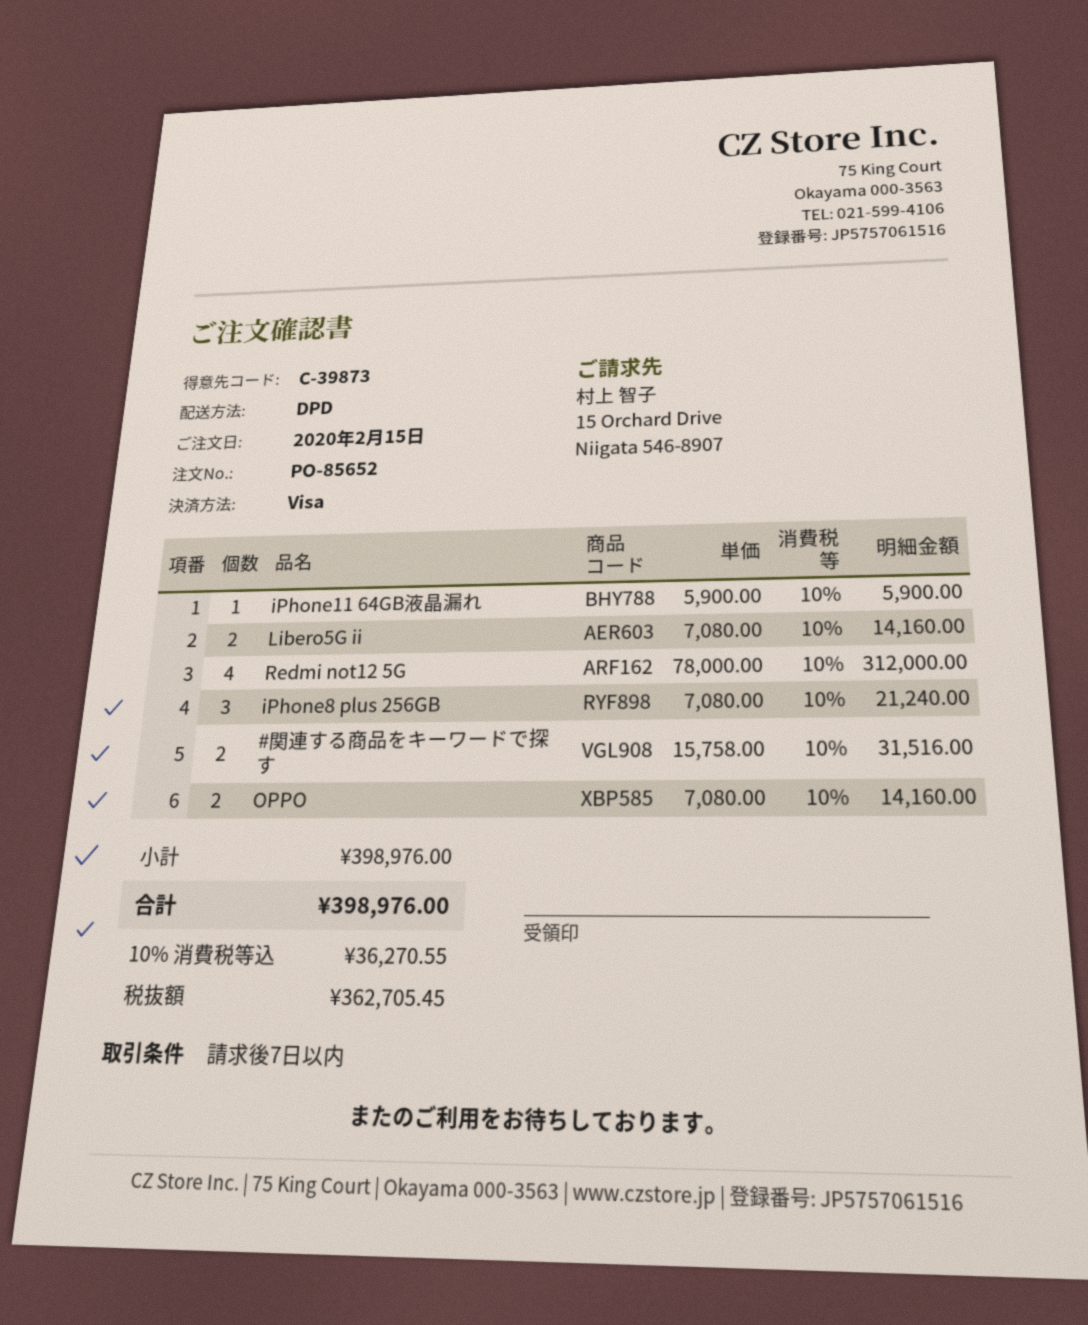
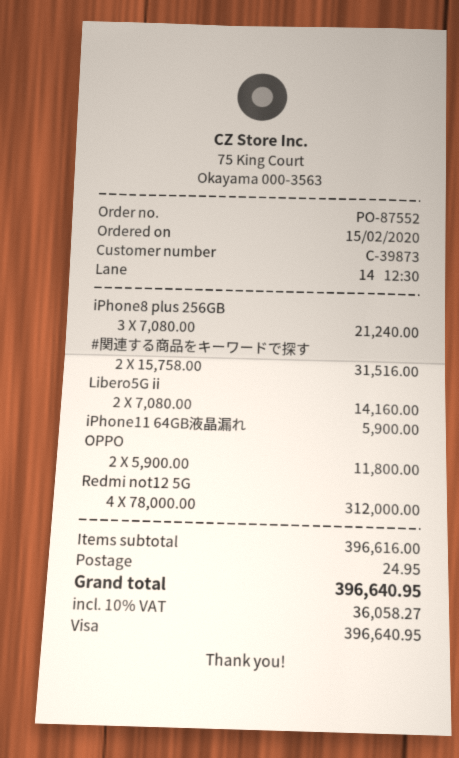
order number: PO-85652 -> PO-87552
OPPO: 2 x 7080.00 = 14160.00 -> 2 x 5900.00 = 11800.00
subtotal: 398976.00 -> 396616.00
shipping: none -> 24.95
tax: 10% = 36270.55 -> 10% = 36058.27
total: 398976.00 -> 396640.95

